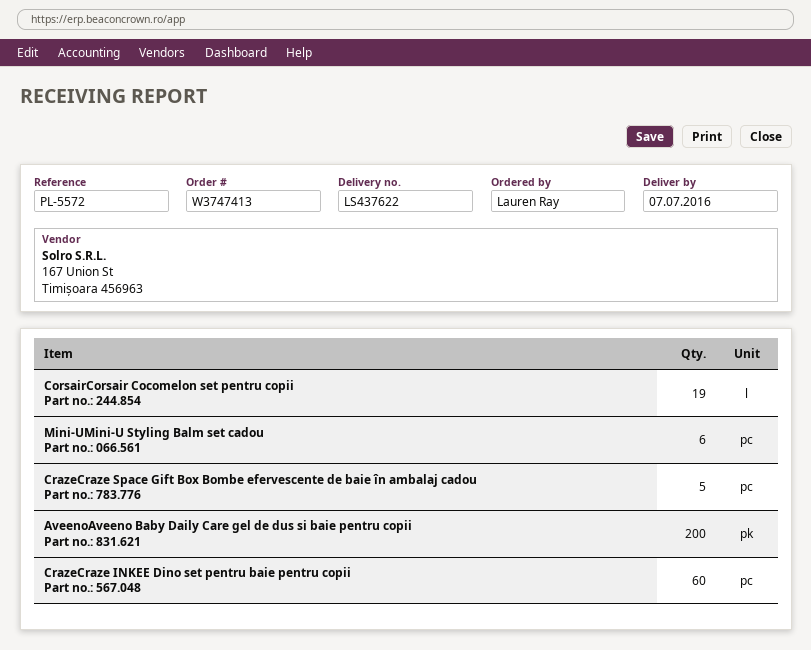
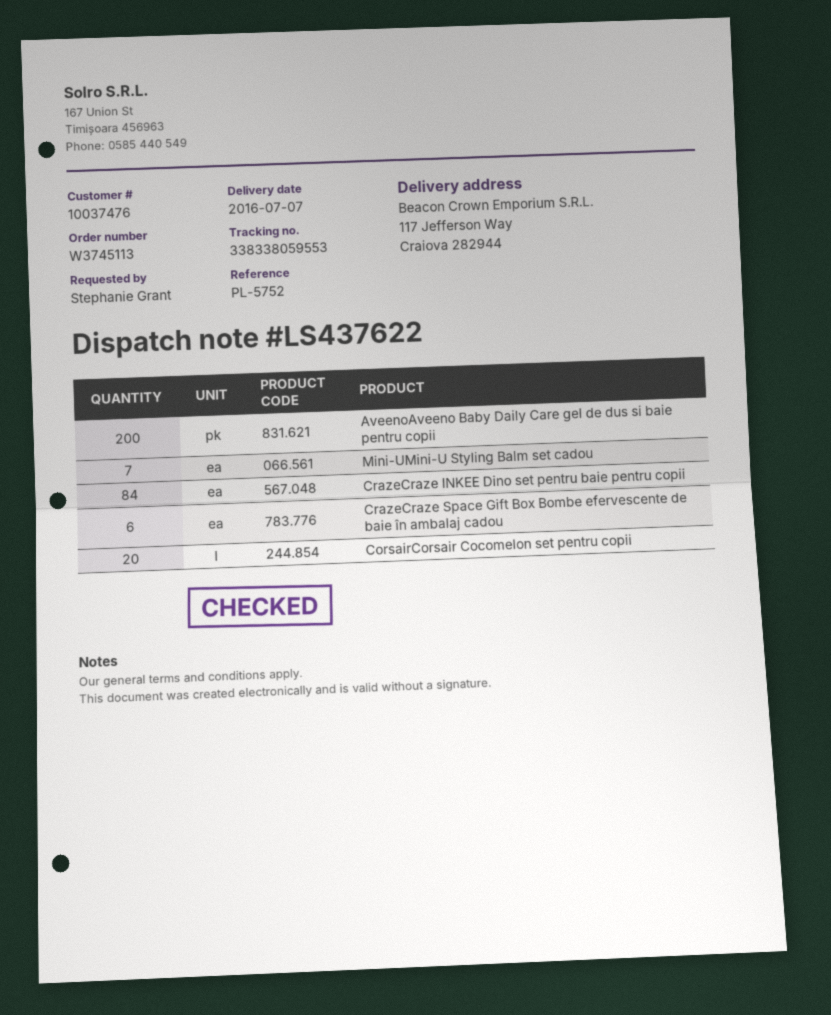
order number: W3747413 -> W3745113
reference: PL-5572 -> PL-5752
ordered by: Lauren Ray -> Stephanie Grant
CorsairCorsair Cocomelon set pentru copii: 19 -> 20
Mini-UMini-U Styling Balm set cadou: 6 -> 7
CrazeCraze Space Gift Box Bombe efervescente de baie în ambalaj cadou: 5 -> 6
CrazeCraze INKEE Dino set pentru baie pentru copii: 60 -> 84

